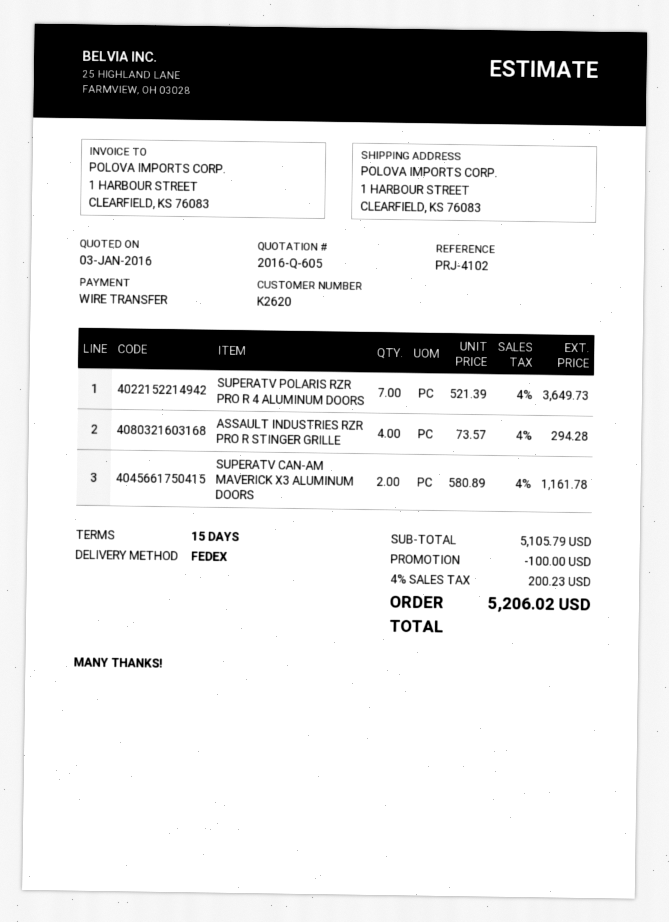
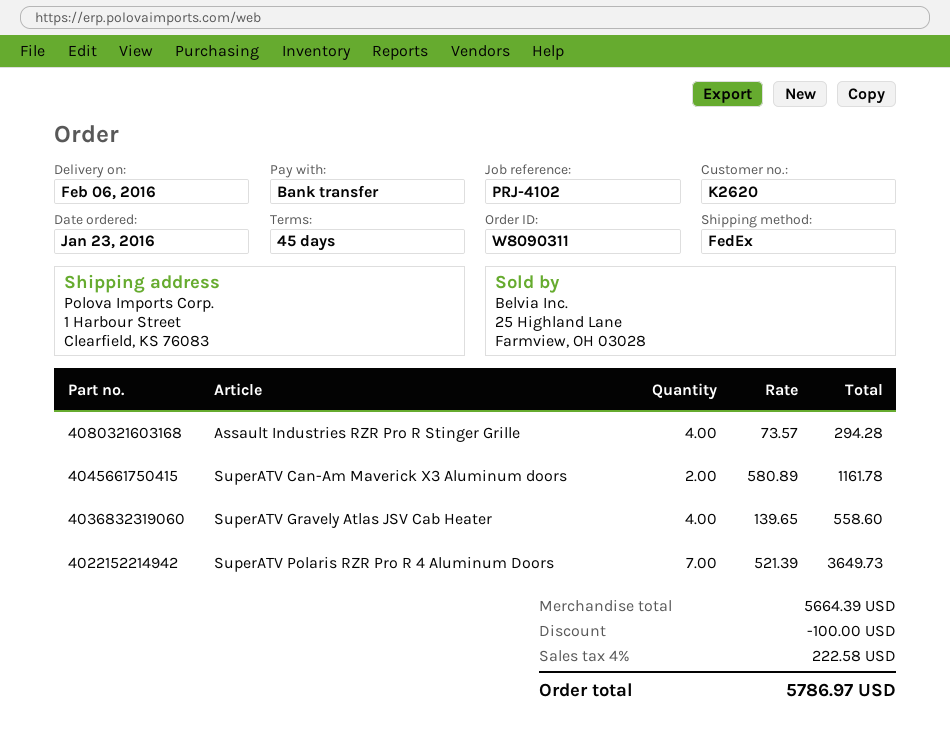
payment terms: 15 days -> 45 days
SuperATV Gravely Atlas JSV Cab Heater: none -> 4 x 139.65 = 558.60
subtotal: 5105.79 -> 5664.39
tax: 4% = 200.23 -> 4% = 222.58
total: 5206.02 -> 5786.97

